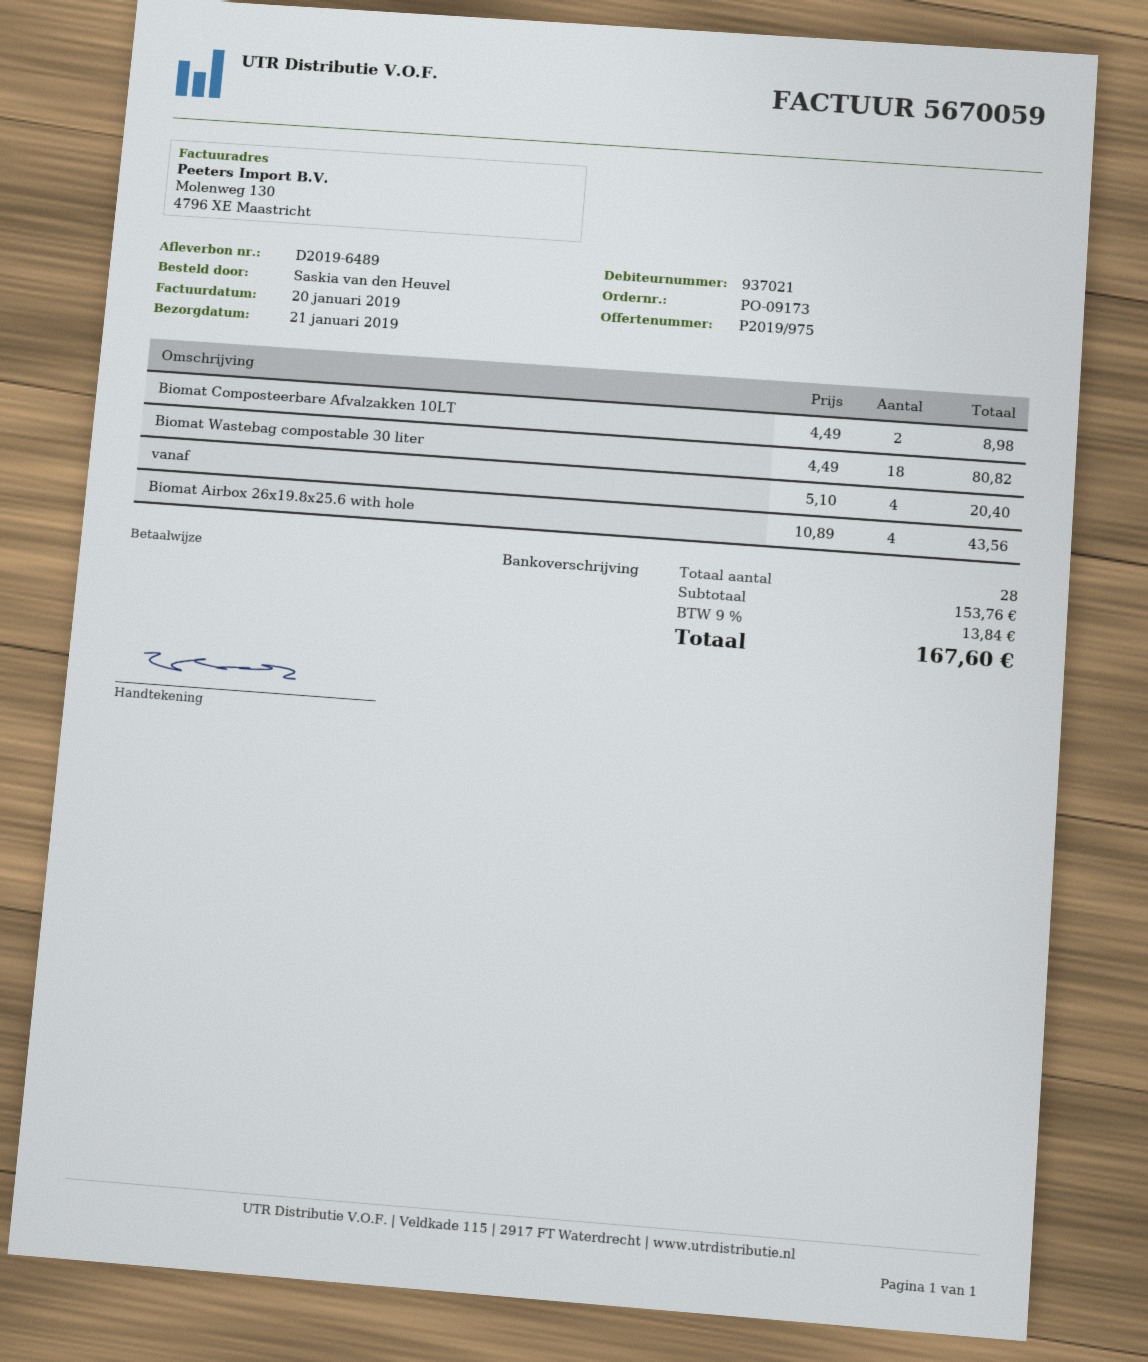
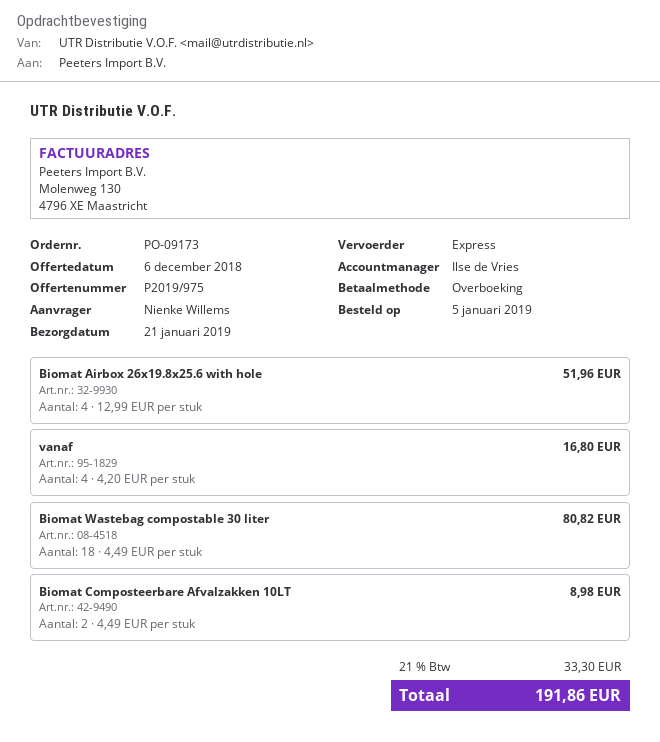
ordered by: Saskia van den Heuvel -> Nienke Willems
vanaf: 4 x 5.10 = 20.40 -> 4 x 4.20 = 16.80
Biomat Airbox 26x19.8x25.6 with hole: 4 x 10.89 = 43.56 -> 4 x 12.99 = 51.96
tax: 9% = 13.84 -> 21% = 33.30
total: 167.60 -> 191.86

